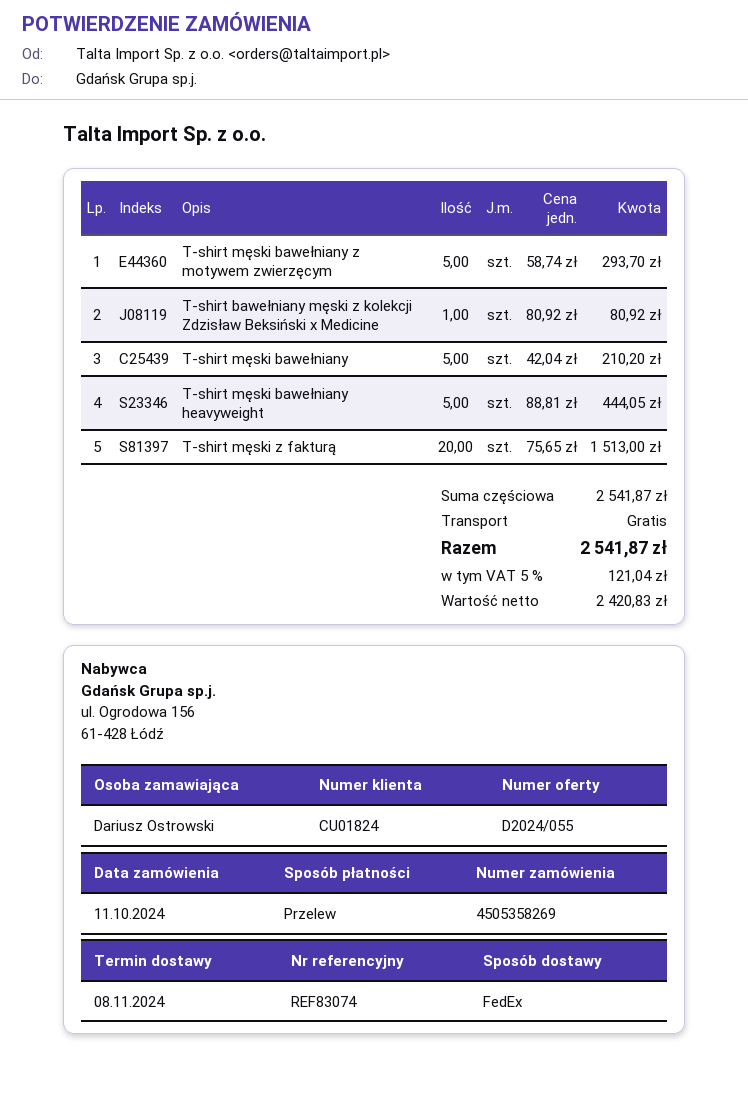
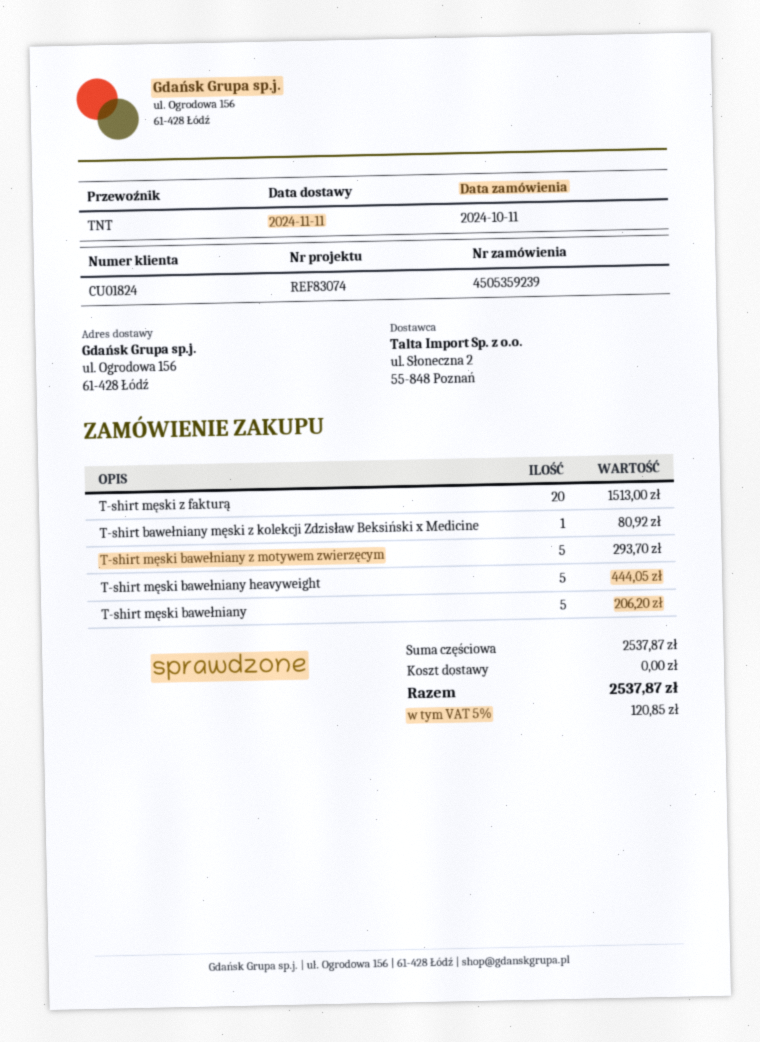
order number: 4505358269 -> 4505359239
delivery date: 2024-11-08 -> 2024-11-11
shipping method: FedEx -> TNT
T-shirt męski bawełniany: 5 for 210.20 -> 5 for 206.20
subtotal: 2541.87 -> 2537.87
tax: 5% = 121.04 -> 5% = 120.85
total: 2541.87 -> 2537.87

